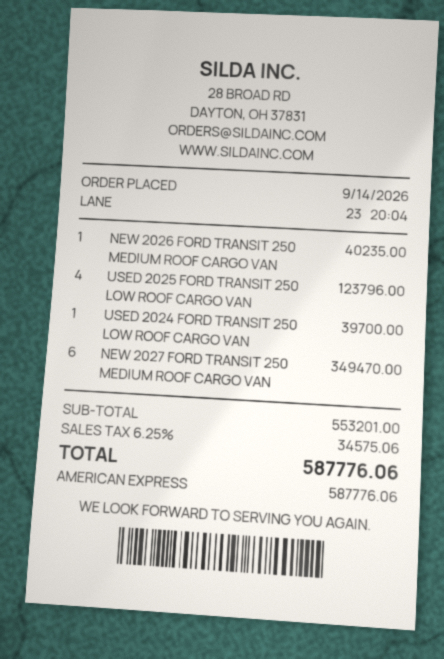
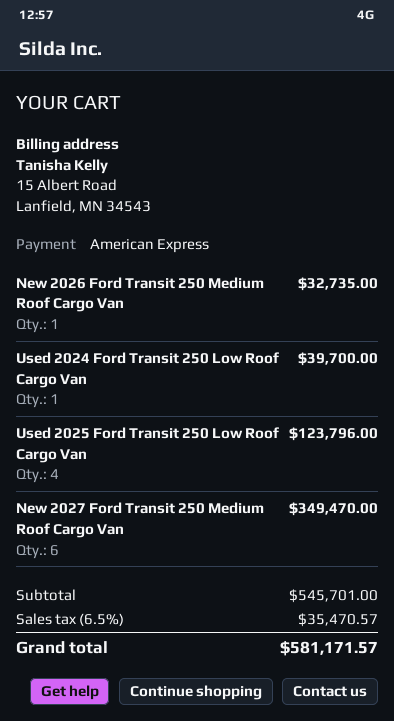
NEW 2026 FORD TRANSIT 250 MEDIUM ROOF CARGO VAN: 1 for 40235.00 -> 1 for 32735.00
subtotal: 553201.00 -> 545701.00
tax: 6.25% = 34575.06 -> 6.5% = 35470.57
total: 587776.06 -> 581171.57

